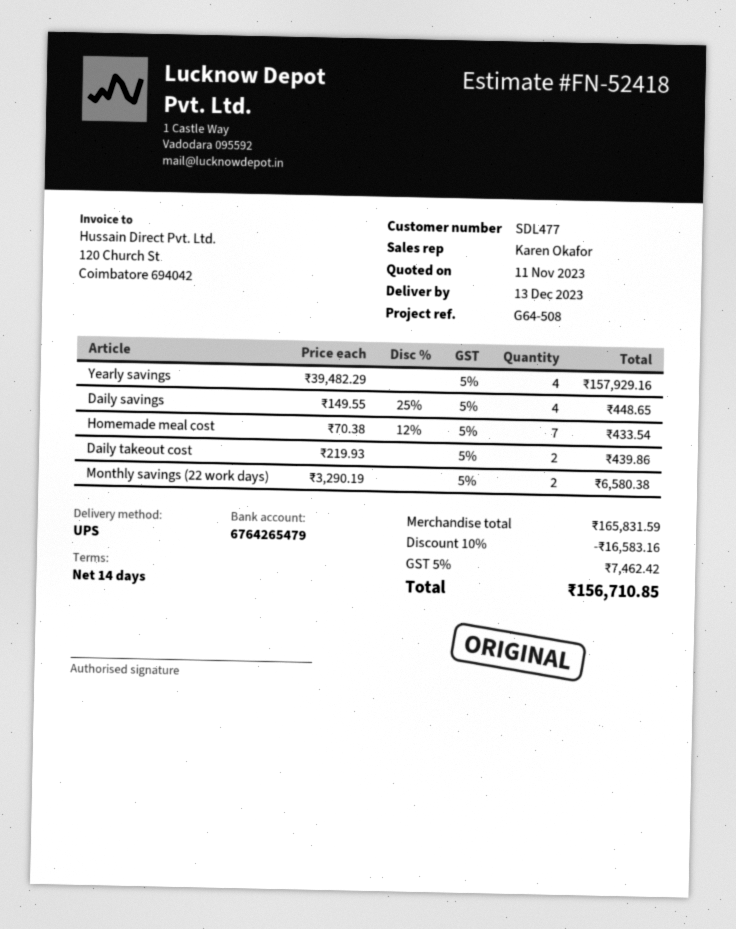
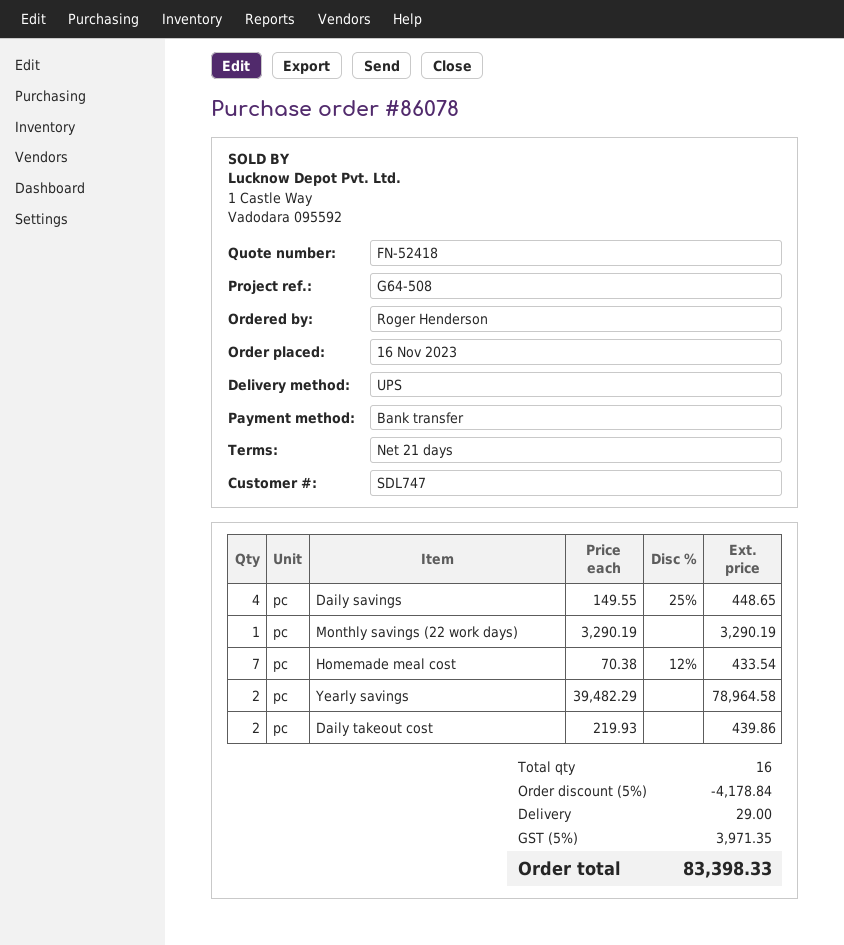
payment terms: 14 days -> 21 days
customer number: SDL477 -> SDL747
Yearly savings: 4 x 39482.29 = 157929.16 -> 2 x 39482.29 = 78964.58
Monthly savings (22 work days): 2 x 3290.19 = 6580.38 -> 1 x 3290.19 = 3290.19
discount: 10% = 16583.16 -> 5% = 4178.84
shipping: none -> 29.00
tax: 5% = 7462.42 -> 5% = 3971.35
total: 156710.85 -> 83398.33

